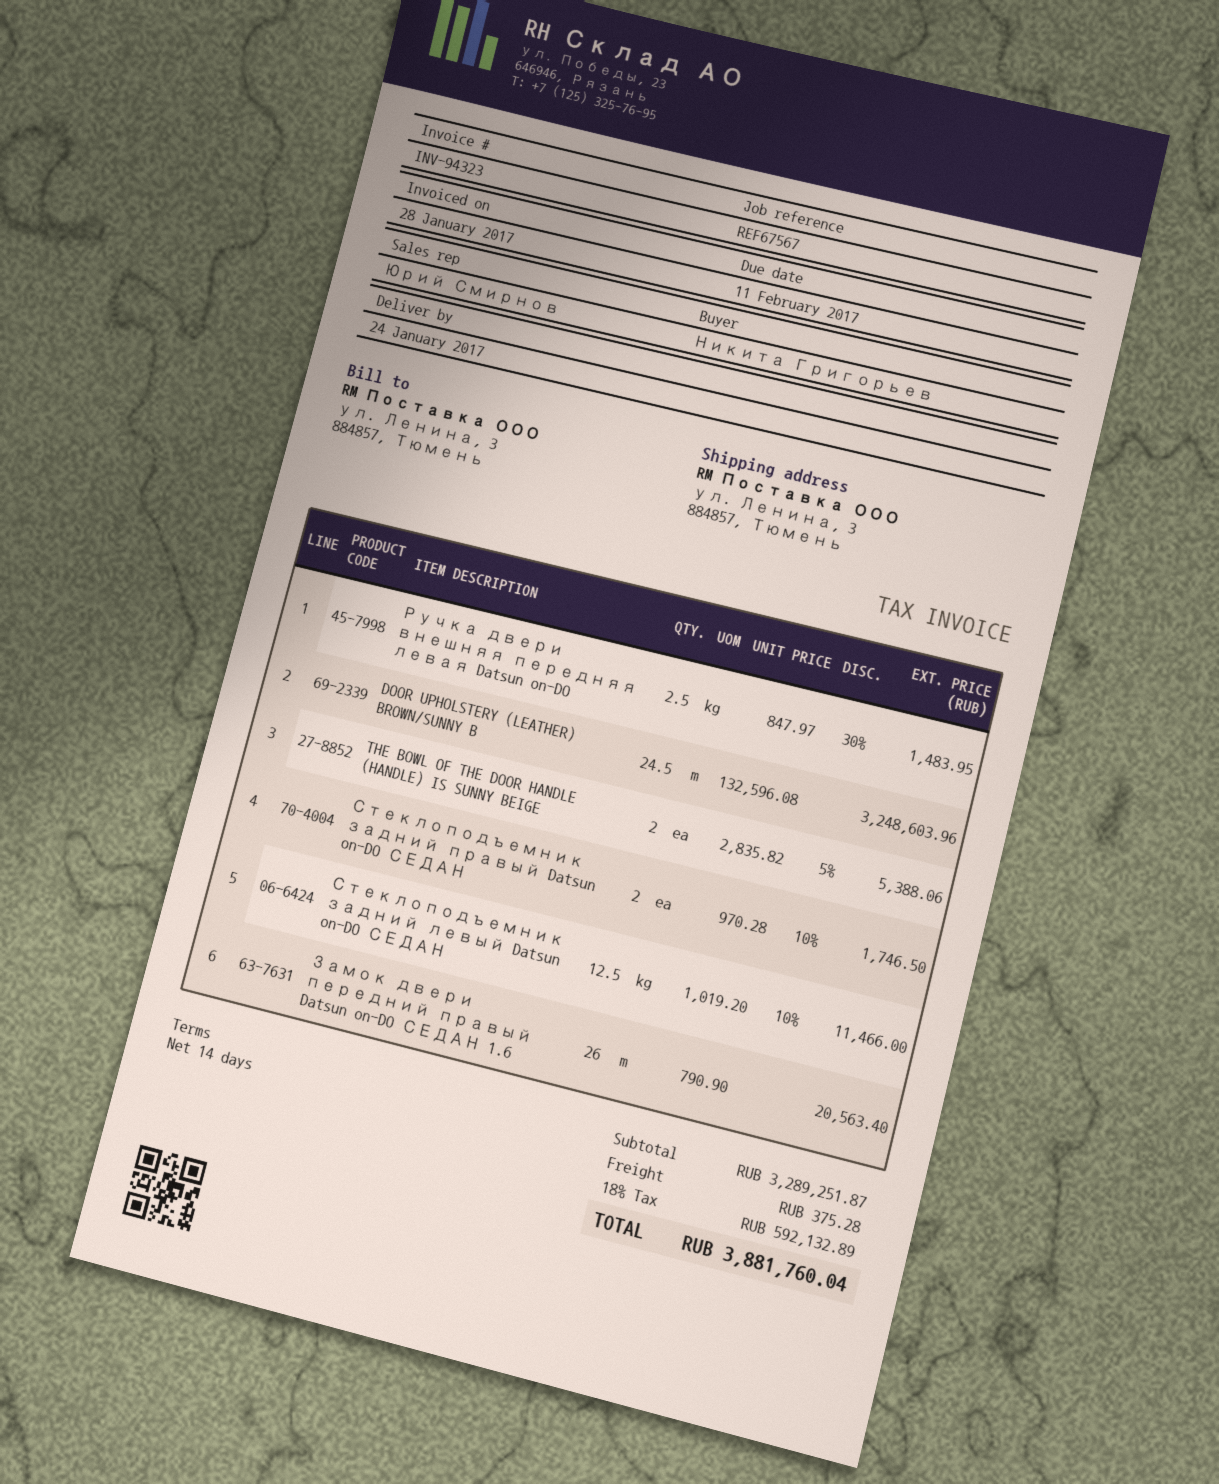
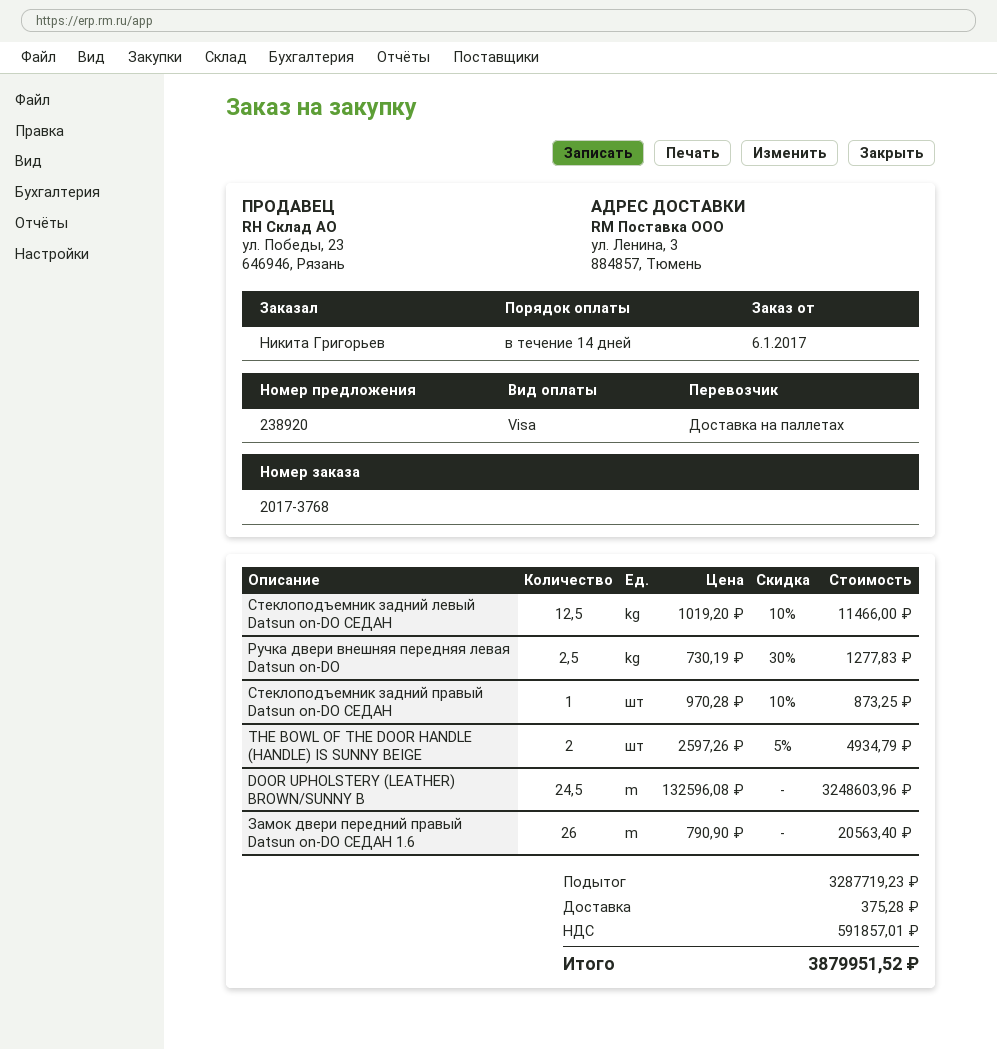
Ручка двери внешняя передняя левая Datsun on-DO: 2.5 x 847.97 - 30% = 1483.95 -> 2.5 x 730.19 - 30% = 1277.83
THE BOWL OF THE DOOR HANDLE (HANDLE) IS SUNNY BEIGE: 2 x 2835.82 - 5% = 5388.06 -> 2 x 2597.26 - 5% = 4934.79
Стеклоподъемник задний правый Datsun on-DO СЕДАН: 2 x 970.28 - 10% = 1746.50 -> 1 x 970.28 - 10% = 873.25
subtotal: 3289251.87 -> 3287719.23
tax: 592132.89 -> 591857.01
total: 3881760.04 -> 3879951.52

